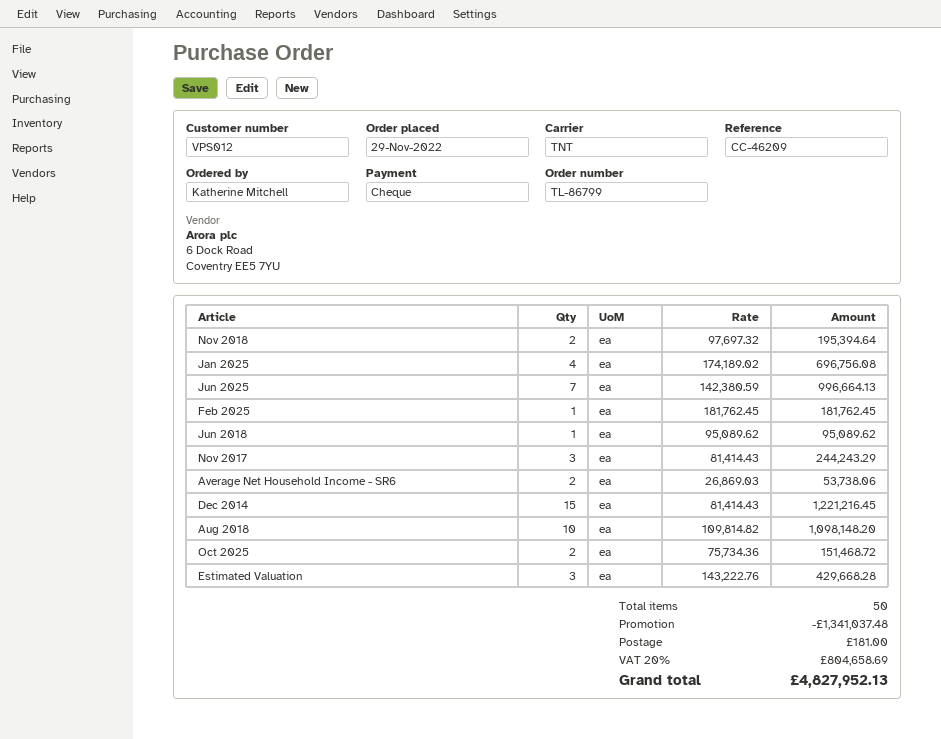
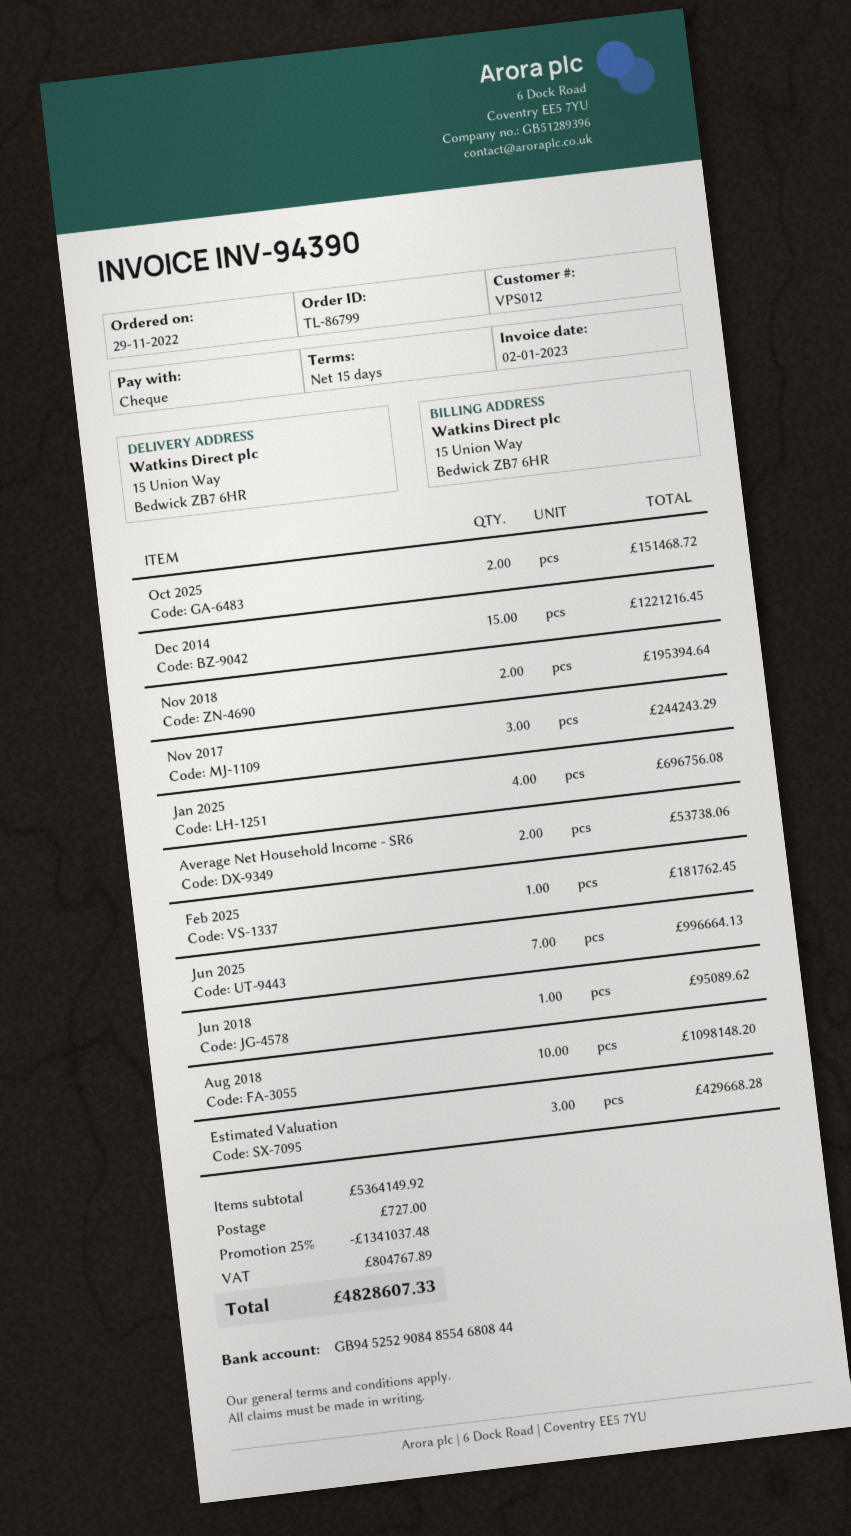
shipping: 181.00 -> 727.00
tax: 804658.69 -> 804767.89
total: 4827952.13 -> 4828607.33

